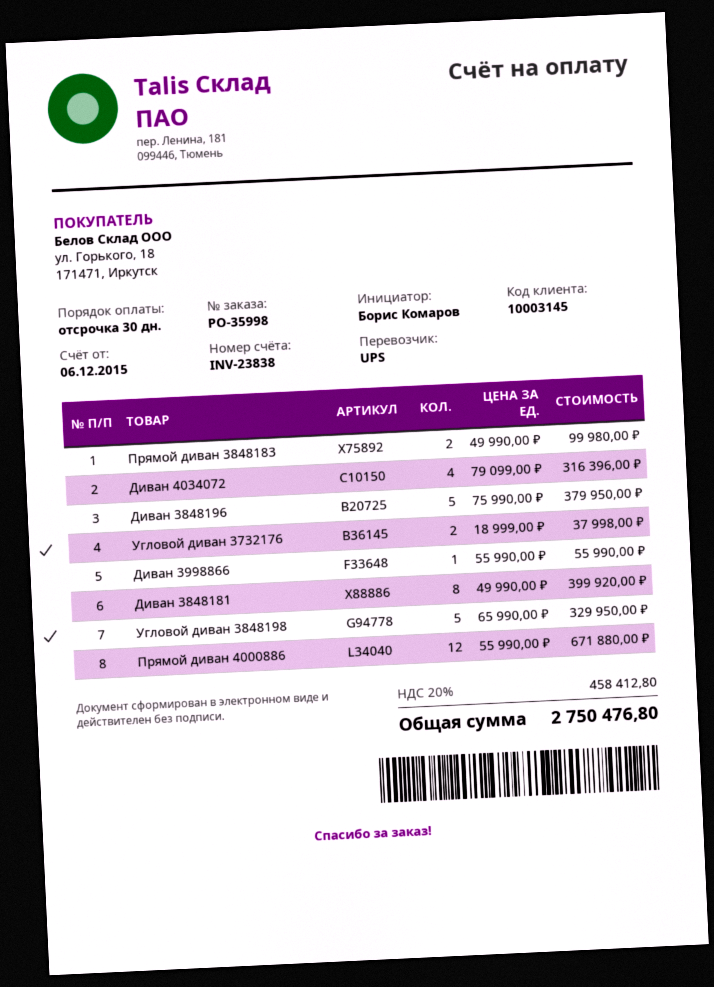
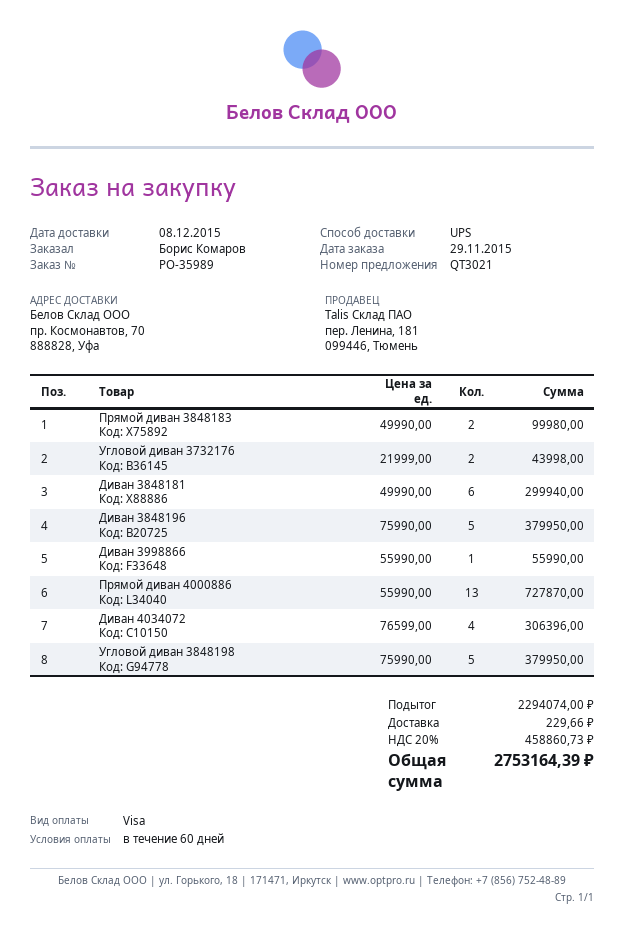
order number: PO-35998 -> PO-35989
payment terms: 30 days -> 60 days
Диван 4034072: 4 x 79099.00 = 316396.00 -> 4 x 76599.00 = 306396.00
Угловой диван 3732176: 2 x 18999.00 = 37998.00 -> 2 x 21999.00 = 43998.00
Диван 3848181: 8 x 49990.00 = 399920.00 -> 6 x 49990.00 = 299940.00
Угловой диван 3848198: 5 x 65990.00 = 329950.00 -> 5 x 75990.00 = 379950.00
Прямой диван 4000886: 12 x 55990.00 = 671880.00 -> 13 x 55990.00 = 727870.00
shipping: none -> 229.66
tax: 20% = 458412.80 -> 20% = 458860.73
total: 2750476.80 -> 2753164.39

